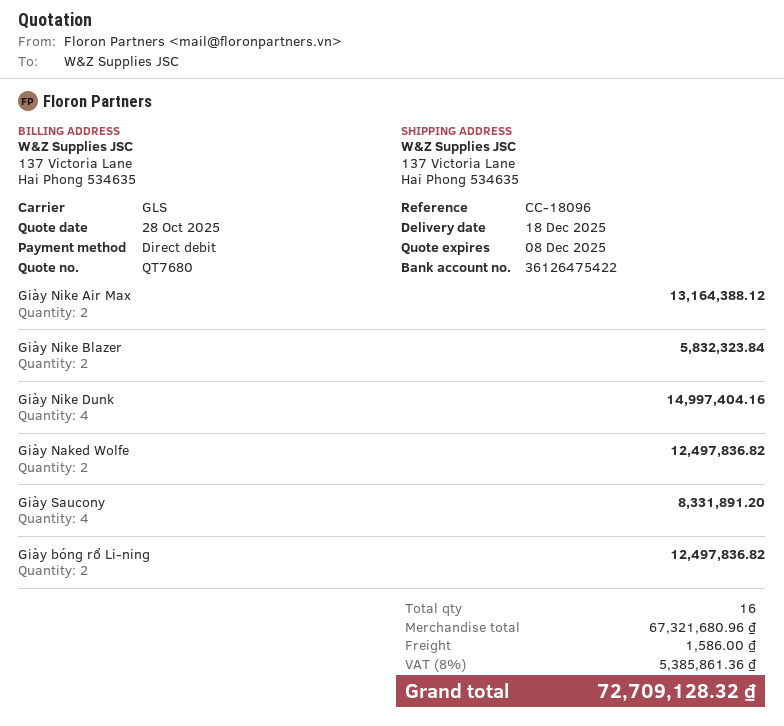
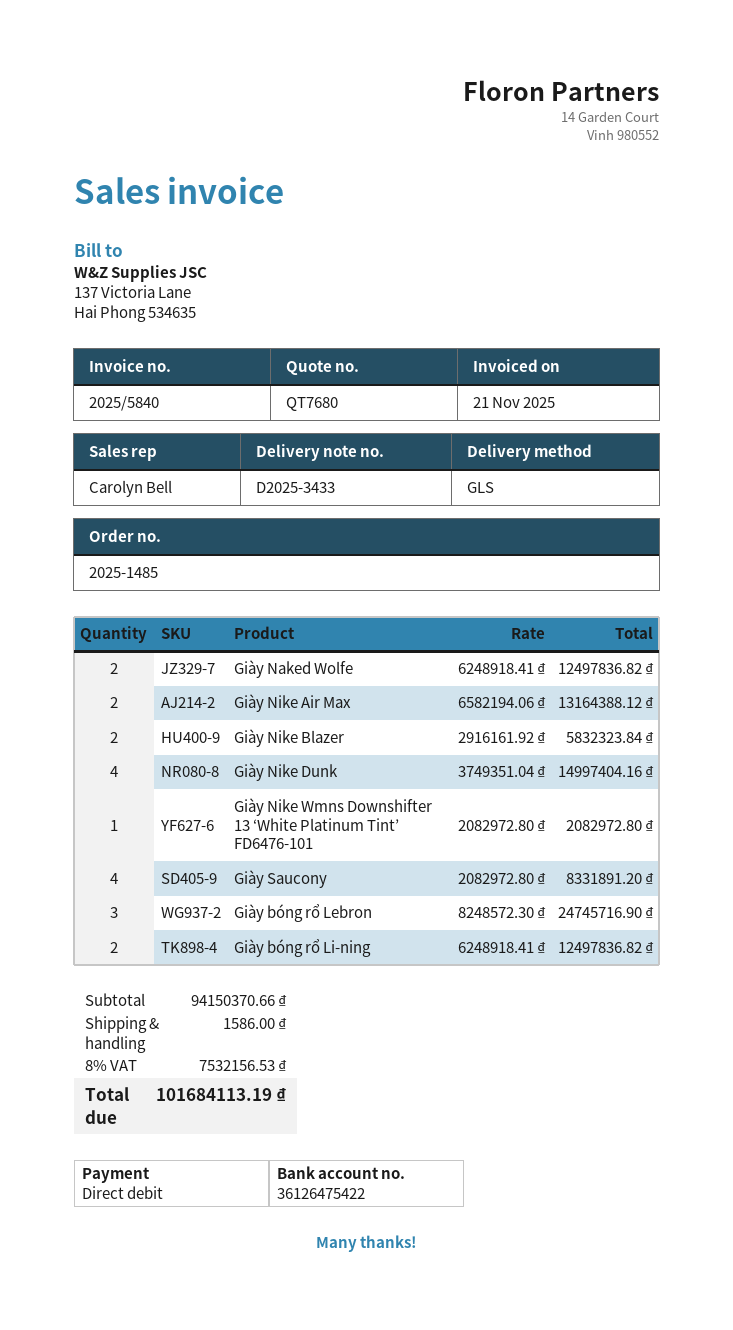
Giày Nike Wmns Downshifter 13 ‘White Platinum Tint’ FD6476-101: none -> 1 for 2082972.80
Giày bóng rổ Lebron: none -> 3 for 24745716.90
subtotal: 67321680.96 -> 94150370.66
tax: 8% = 5385861.36 -> 8% = 7532156.53
total: 72709128.32 -> 101684113.19

